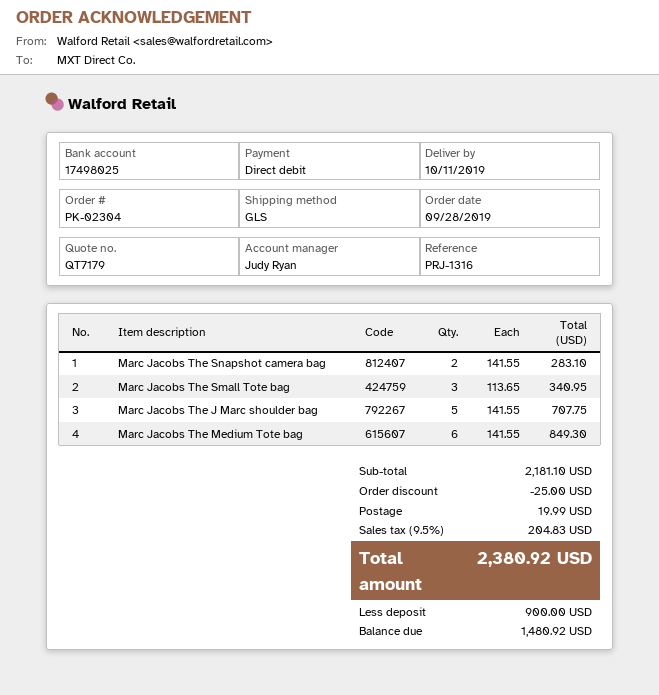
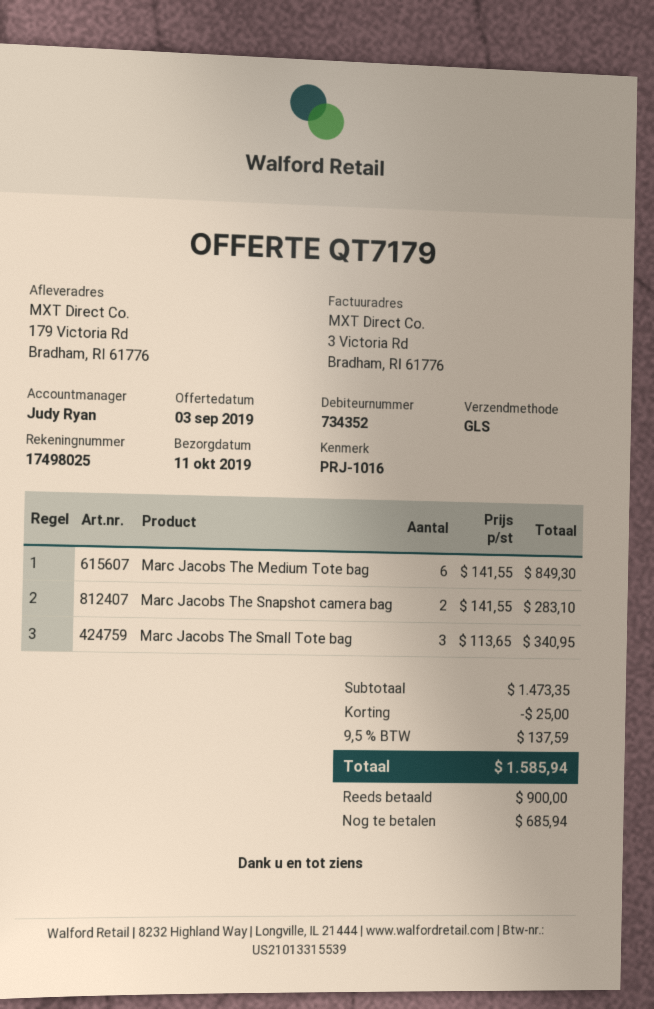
reference: PRJ-1316 -> PRJ-1016
Marc Jacobs The J Marc shoulder bag: 5 x 141.55 = 707.75 -> none
subtotal: 2181.10 -> 1473.35
shipping: 19.99 -> none
tax: 9.5% = 204.83 -> 9.5% = 137.59
total: 2380.92 -> 1585.94
balance: 1480.92 -> 685.94

